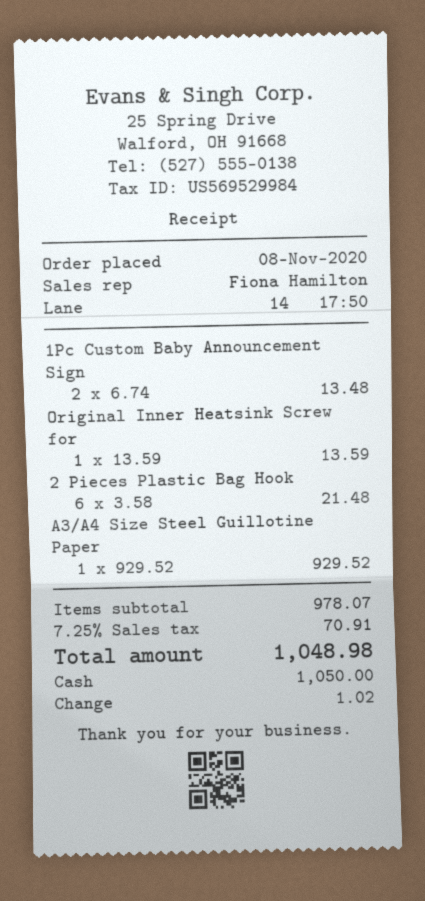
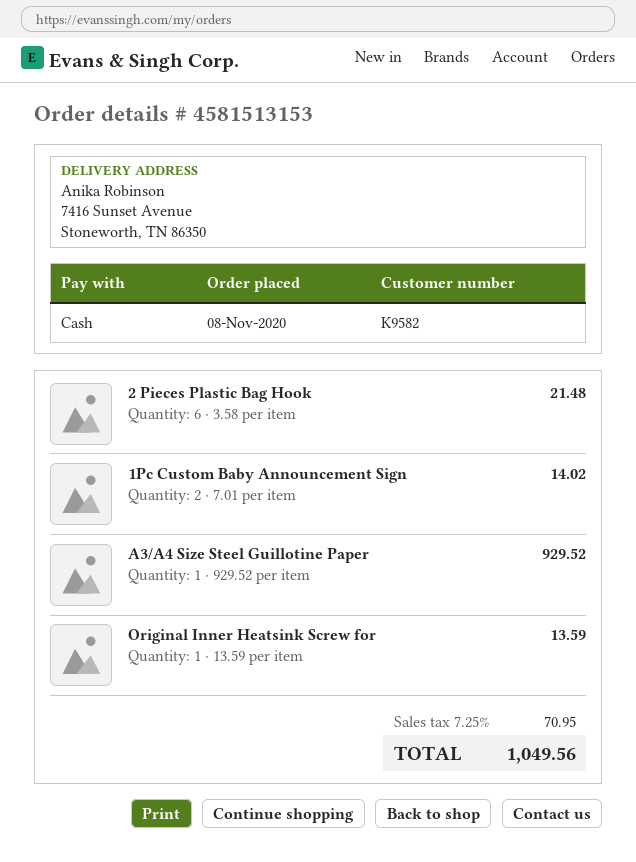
1Pc Custom Baby Announcement Sign: 2 x 6.74 = 13.48 -> 2 x 7.01 = 14.02
tax: 7.25% = 70.91 -> 7.25% = 70.95
total: 1048.98 -> 1049.56

